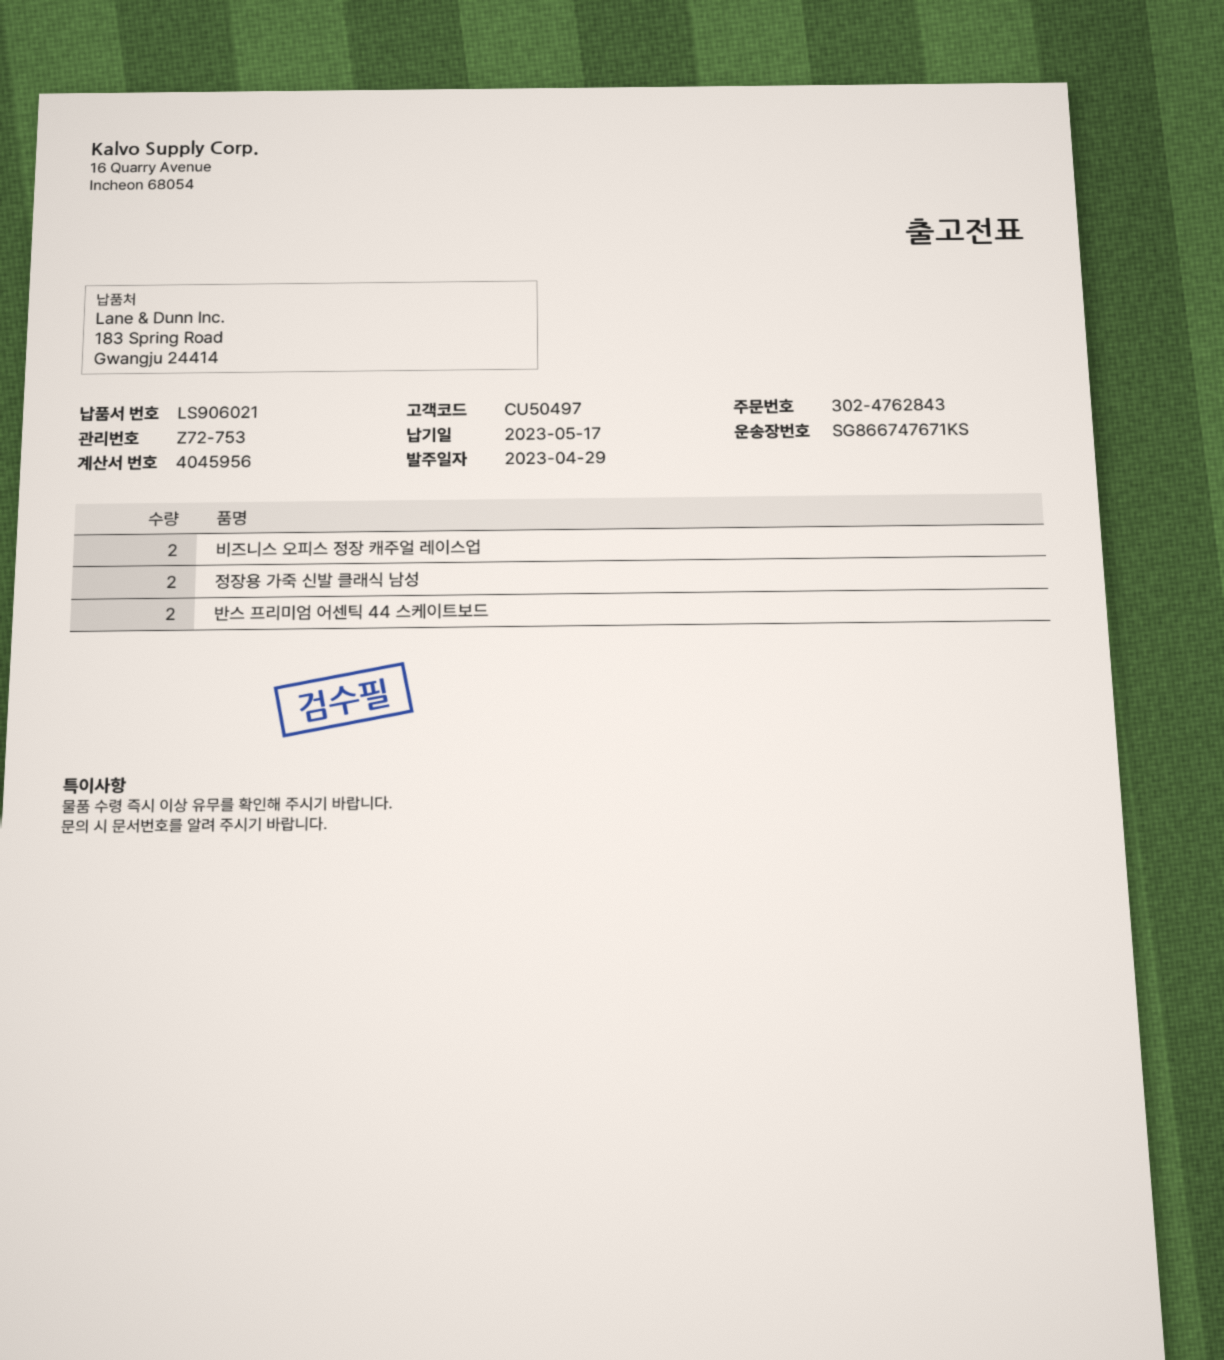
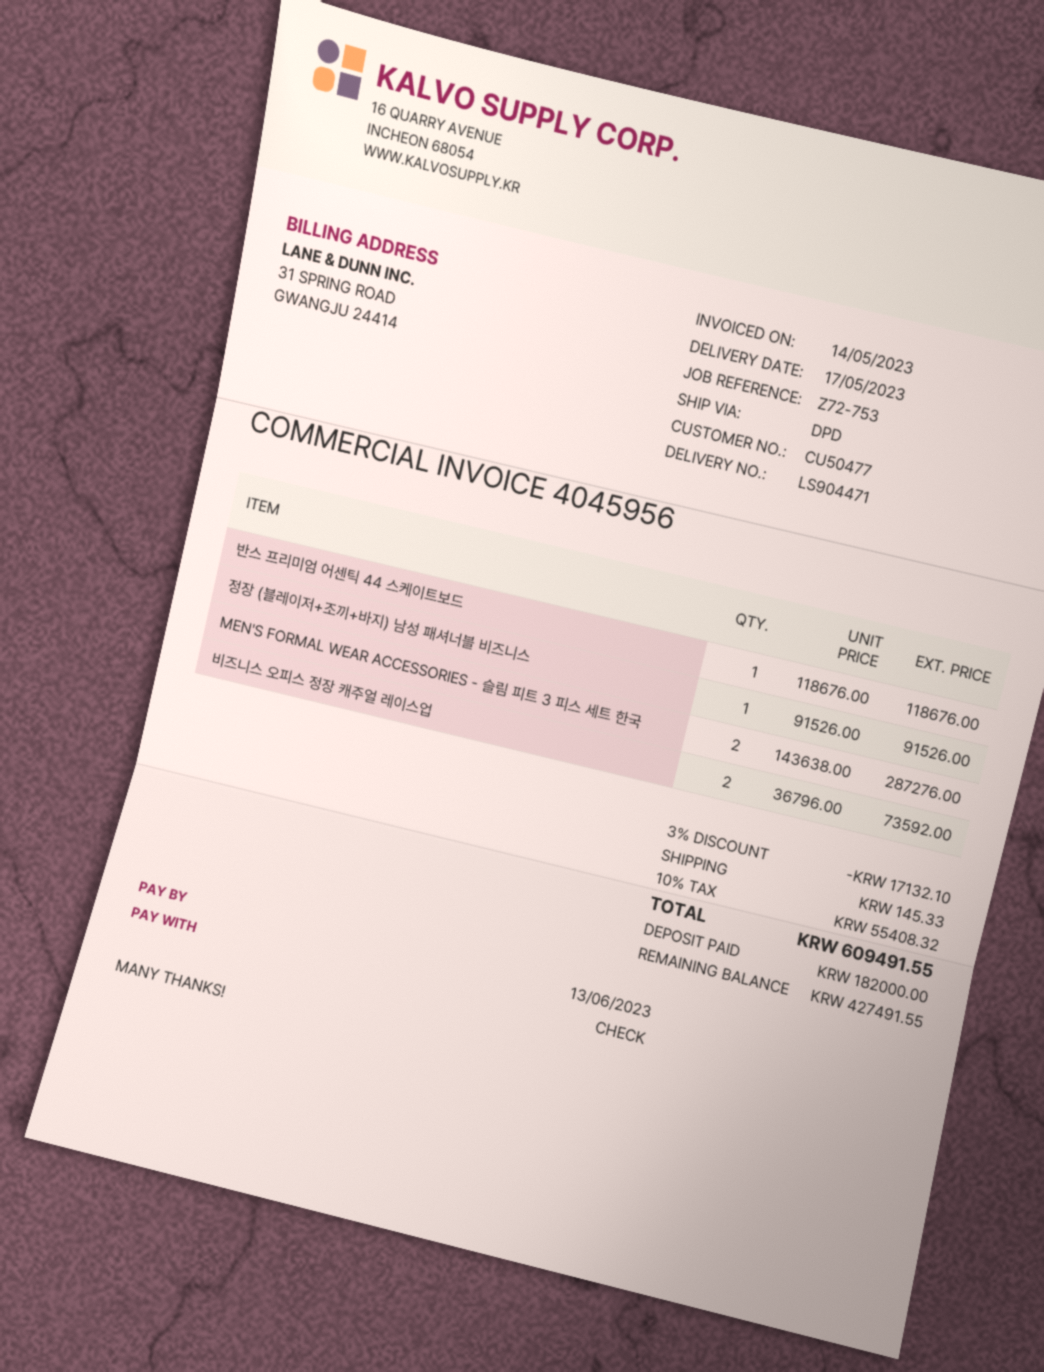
delivery note number: LS906021 -> LS904471
customer number: CU50497 -> CU50477
정장용 가죽 신발 클래식 남성: 2 -> none
반스 프리미엄 어센틱 44 스케이트보드: 2 -> 1
정장 (블레이저+조끼+바지) 남성 패셔너블 비즈니스: none -> 1
MEN'S FORMAL WEAR ACCESSORIES - 슬림 피트 3 피스 세트 한국: none -> 2

